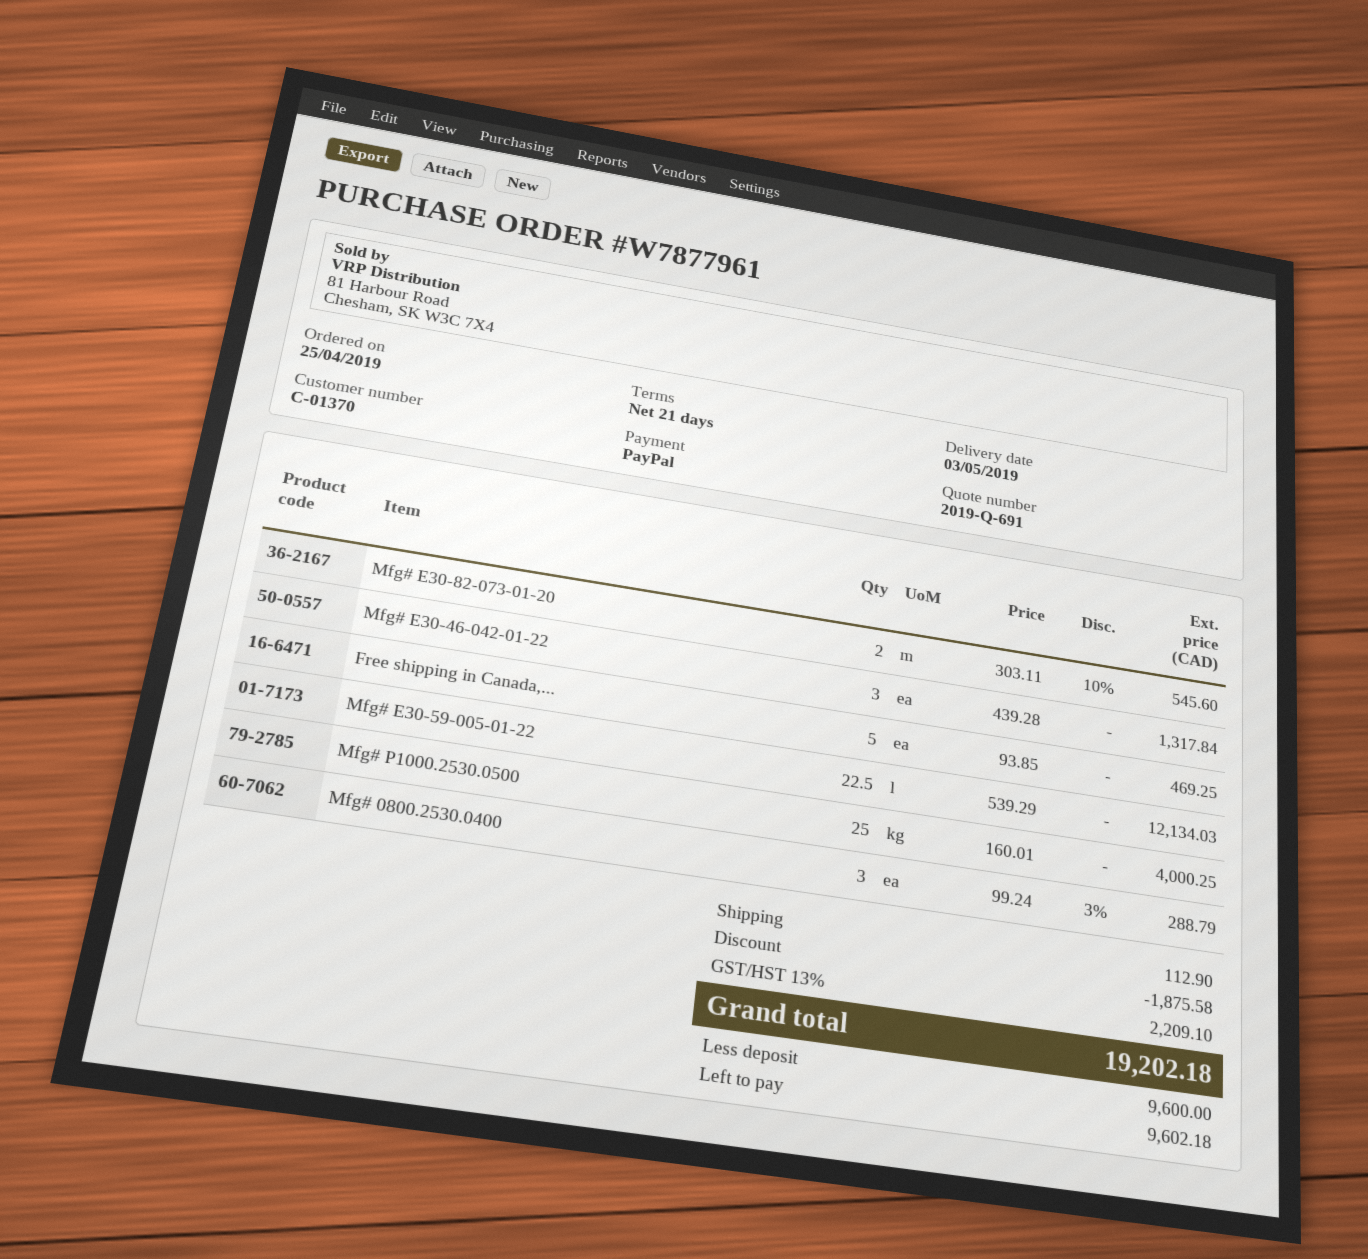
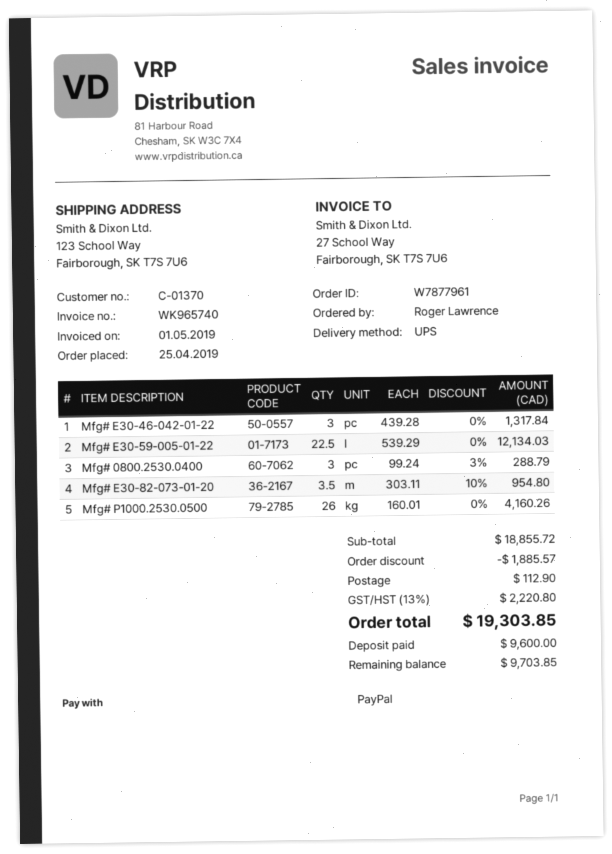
Mfg# E30-82-073-01-20: 2 x 303.11 - 10% = 545.60 -> 3.5 x 303.11 - 10% = 954.80
Free shipping in Canada,...: 5 x 93.85 = 469.25 -> none
Mfg# P1000.2530.0500: 25 x 160.01 = 4000.25 -> 26 x 160.01 = 4160.26
discount: 1875.58 -> 1885.57
tax: 13% = 2209.10 -> 13% = 2220.80
total: 19202.18 -> 19303.85
balance: 9602.18 -> 9703.85

